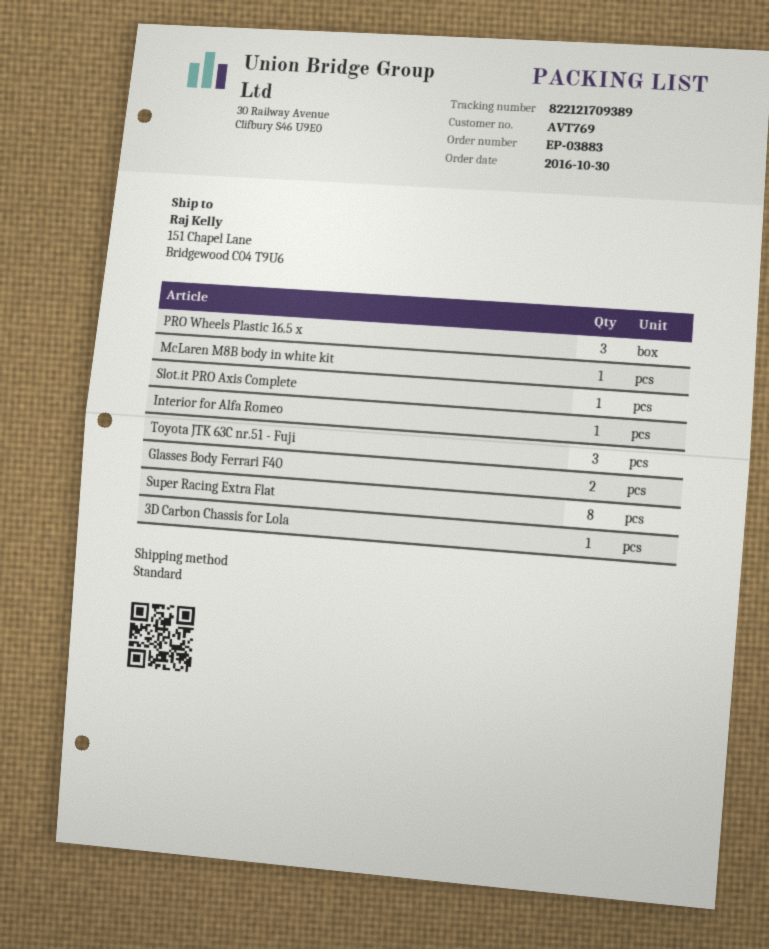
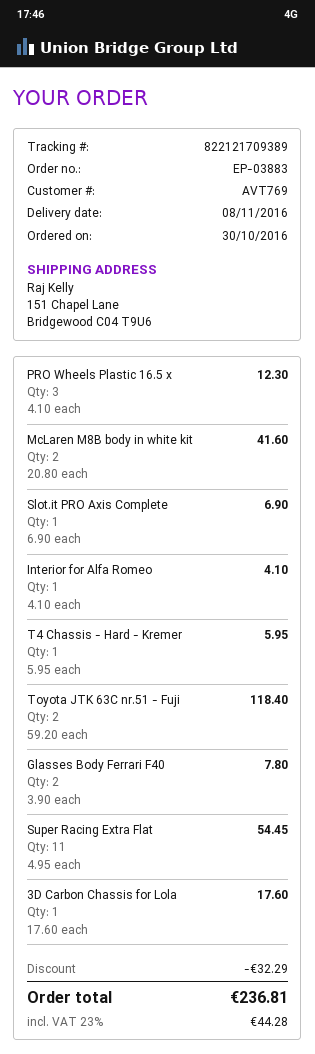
McLaren M8B body in white kit: 1 -> 2
Toyota JTK 63C nr.51 - Fuji: 3 -> 2
Super Racing Extra Flat: 8 -> 11
T4 Chassis - Hard - Kremer: none -> 1

